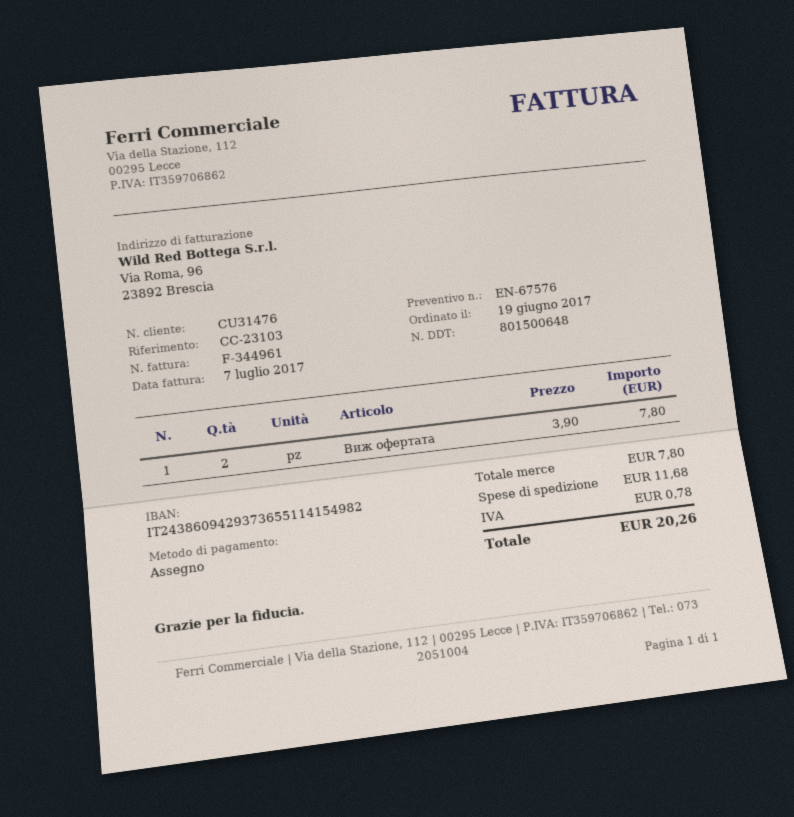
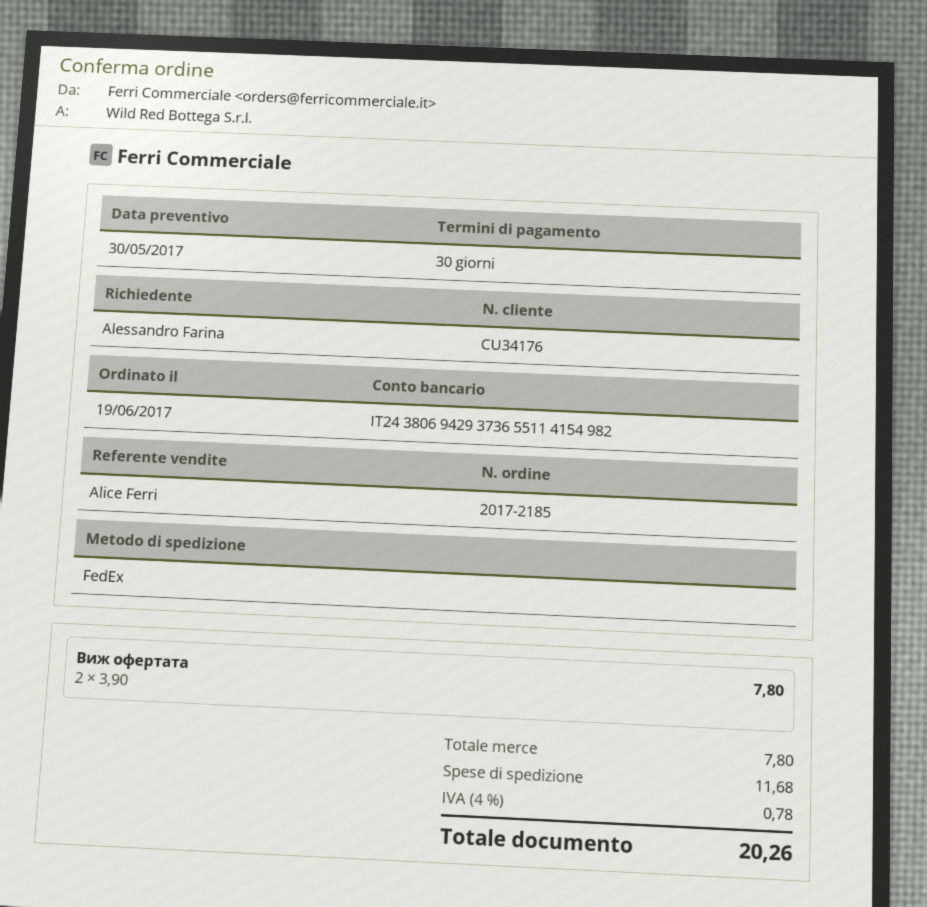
customer number: CU31476 -> CU34176
bank account: IT2438609429373655114154982 -> IT2438069429373655114154982

